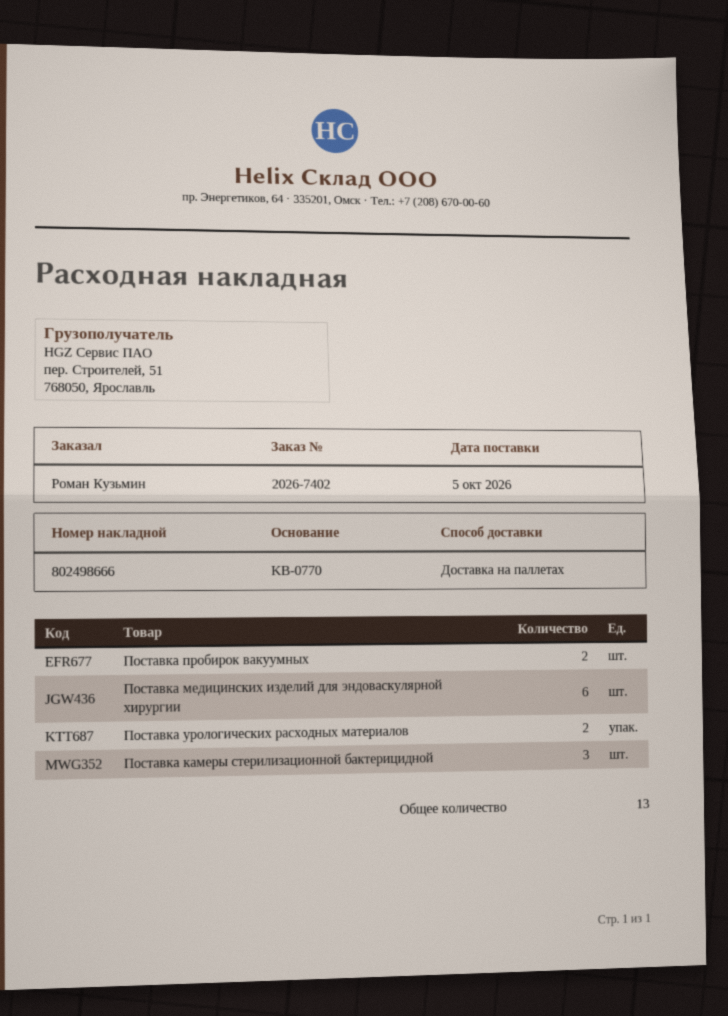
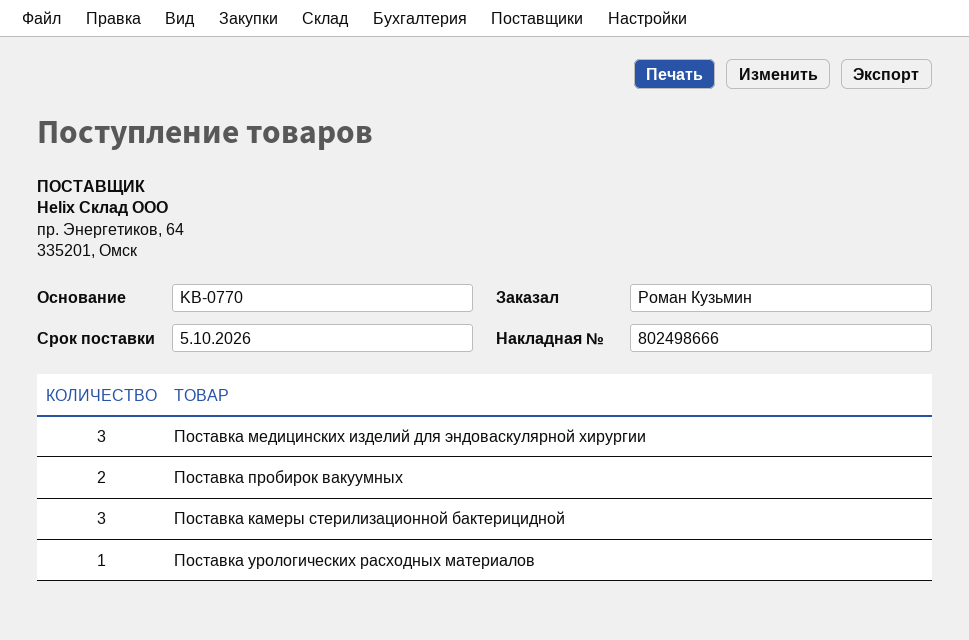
Поставка медицинских изделий для эндоваскулярной хирургии: 6 -> 3
Поставка урологических расходных материалов: 2 -> 1

